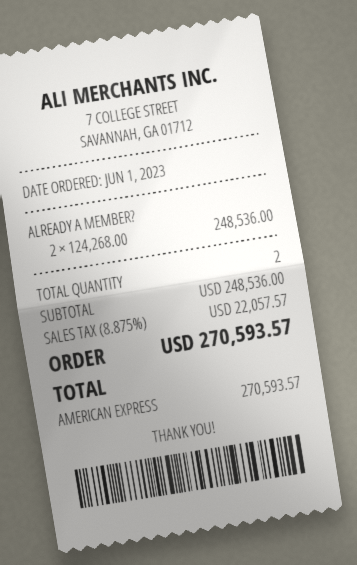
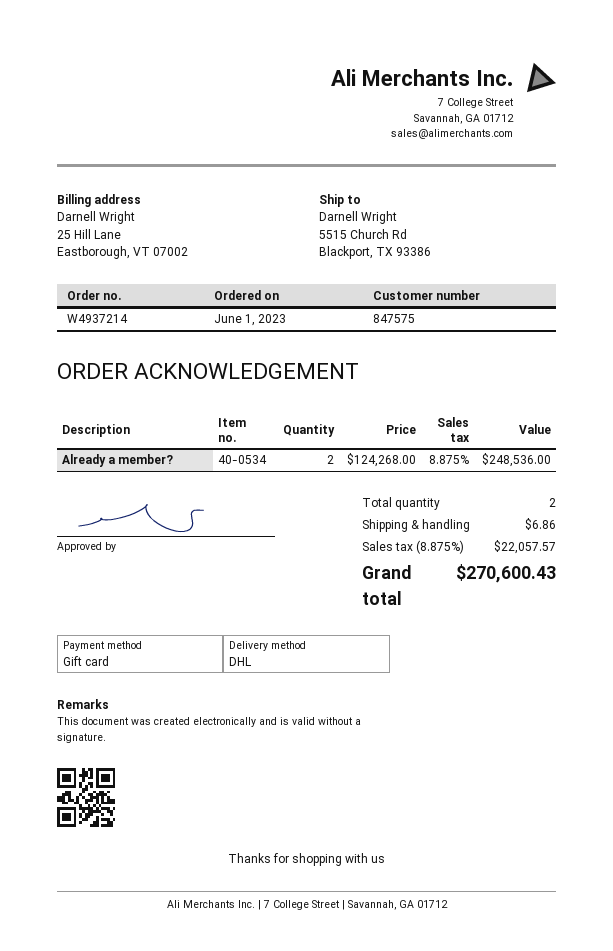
payment method: American Express -> gift card
shipping: none -> 6.86
total: 270593.57 -> 270600.43

